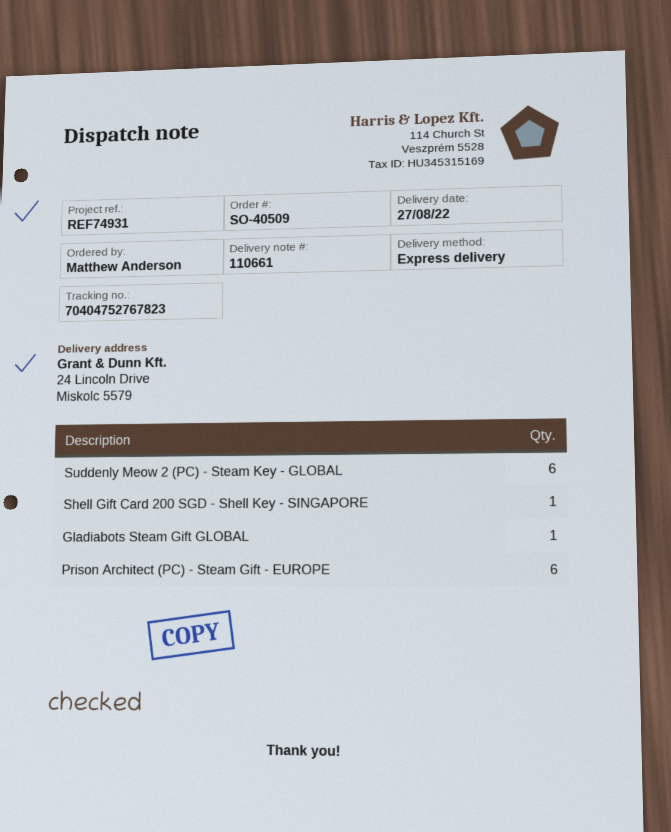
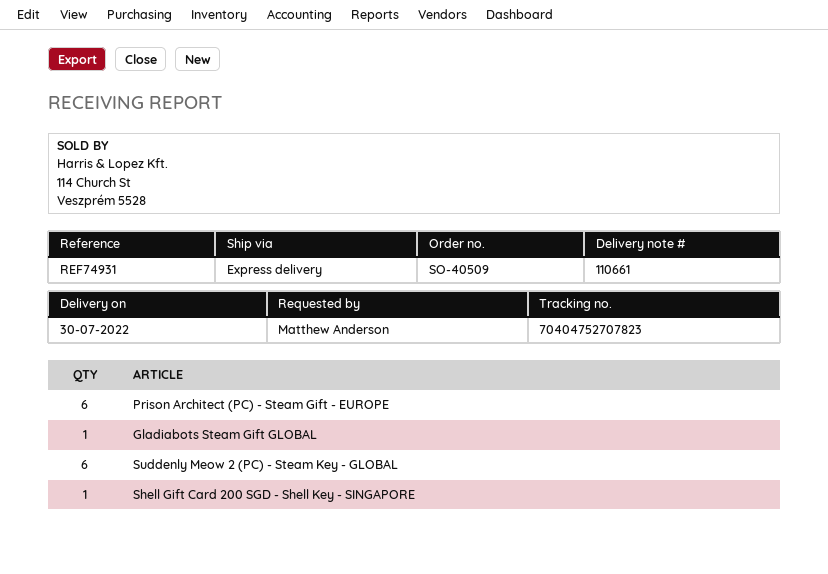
delivery date: 2022-08-27 -> 2022-07-30
tracking number: 70404752767823 -> 70404752707823

